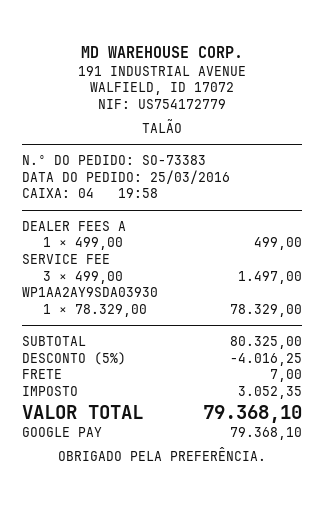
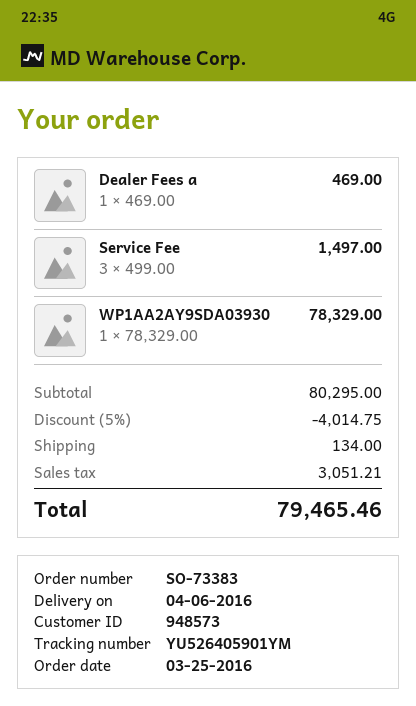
DEALER FEES A: 1 x 499.00 = 499.00 -> 1 x 469.00 = 469.00
subtotal: 80325.00 -> 80295.00
discount: 5% = 4016.25 -> 5% = 4014.75
shipping: 7.00 -> 134.00
tax: 3052.35 -> 3051.21
total: 79368.10 -> 79465.46

